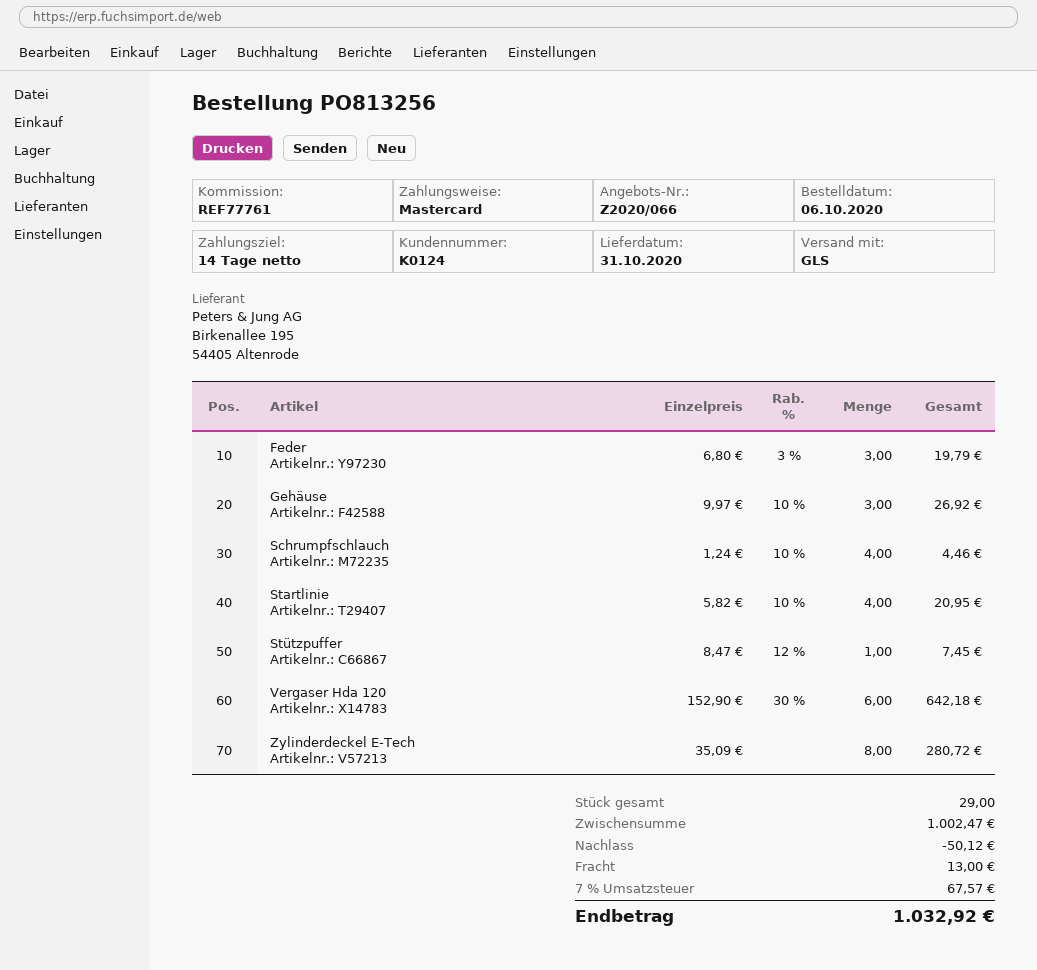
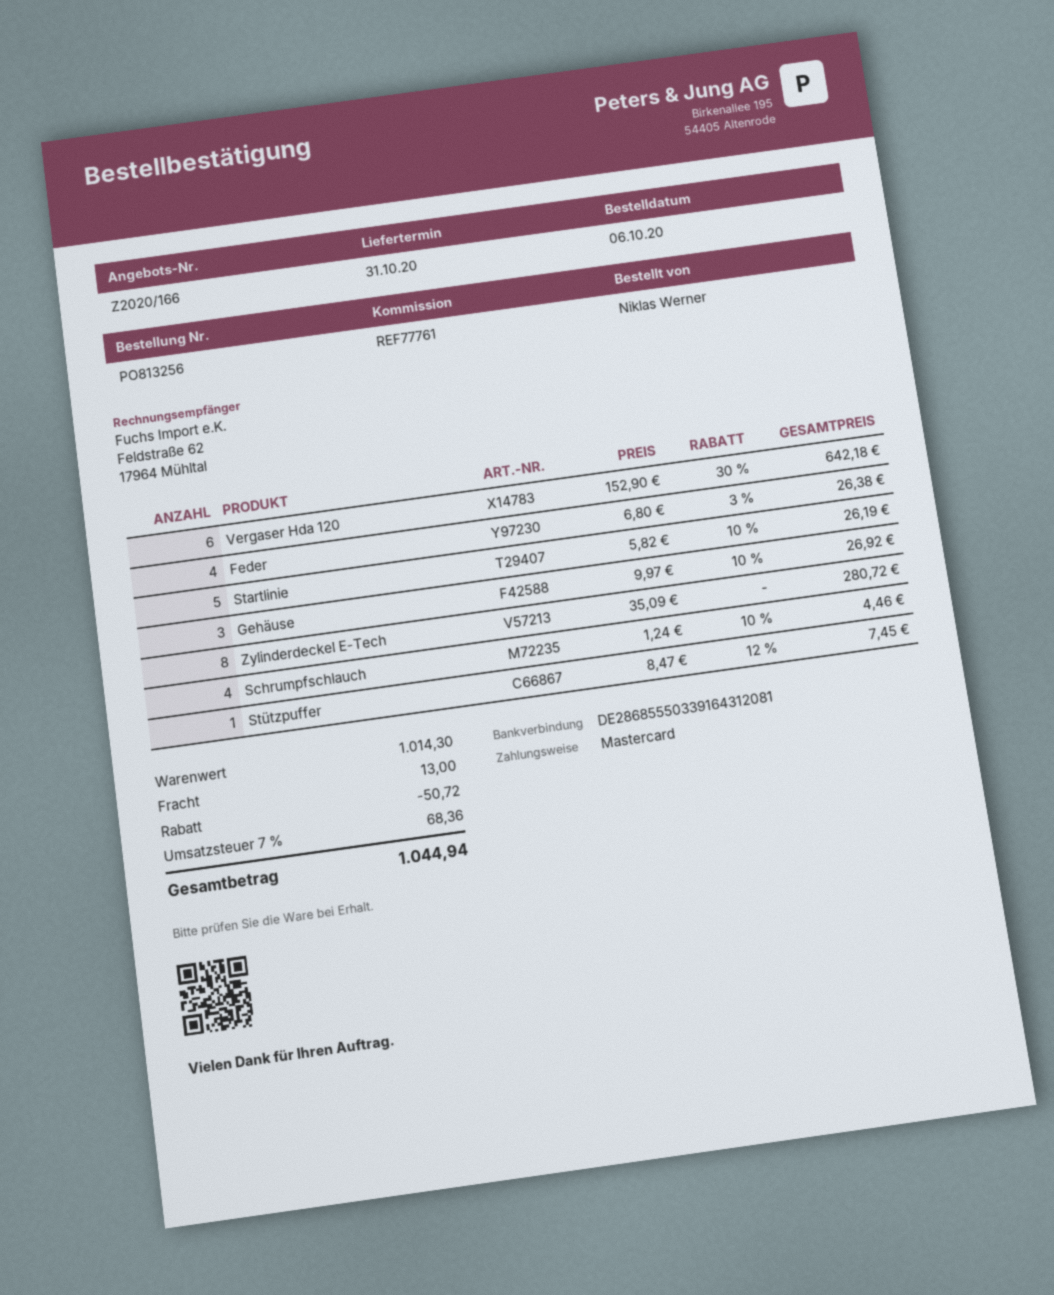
quote number: Z2020/066 -> Z2020/166
Feder: 3 x 6.80 - 3% = 19.79 -> 4 x 6.80 - 3% = 26.38
Startlinie: 4 x 5.82 - 10% = 20.95 -> 5 x 5.82 - 10% = 26.19
subtotal: 1002.47 -> 1014.30
discount: 50.12 -> 50.72
tax: 7% = 67.57 -> 7% = 68.36
total: 1032.92 -> 1044.94

